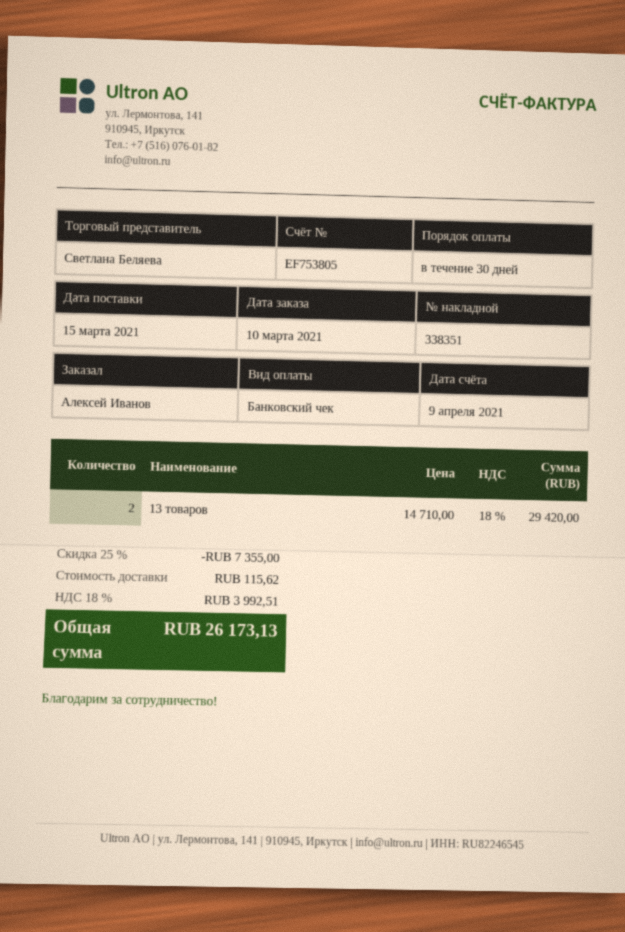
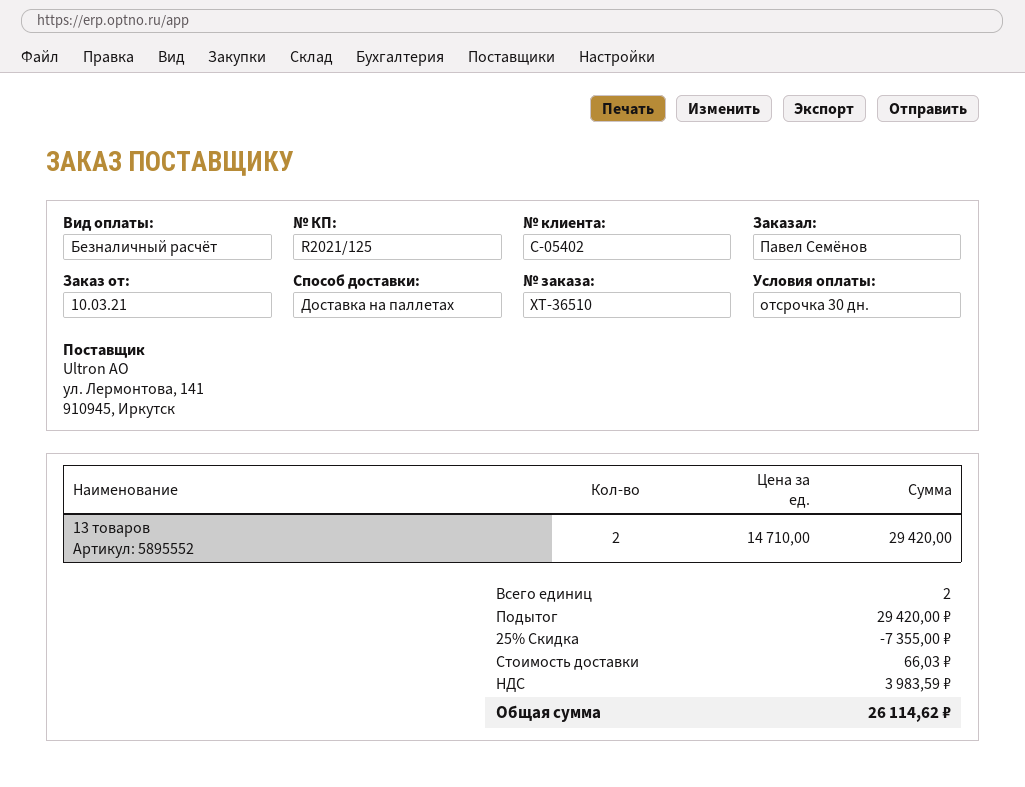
ordered by: Алексей Иванов -> Павел Семёнов
payment method: cheque -> bank transfer
shipping: 115.62 -> 66.03
tax: 3992.51 -> 3983.59
total: 26173.13 -> 26114.62

